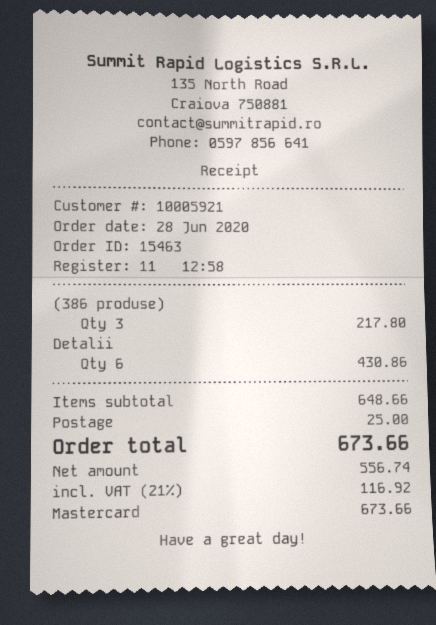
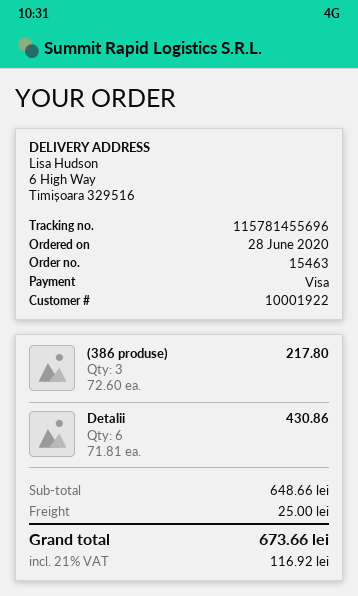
customer number: 10005921 -> 10001922
payment method: Mastercard -> Visa

